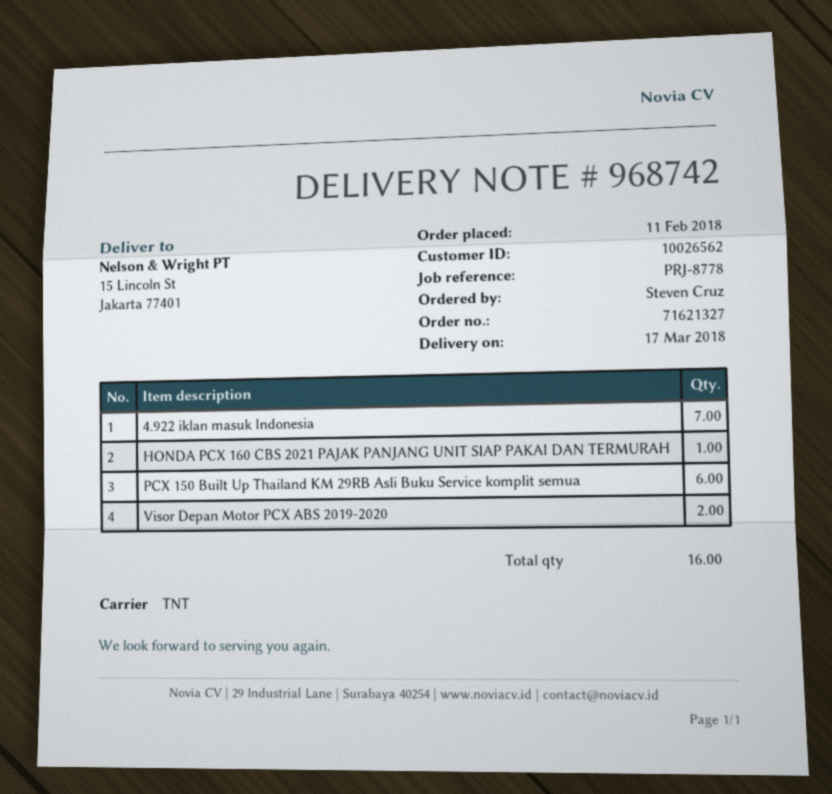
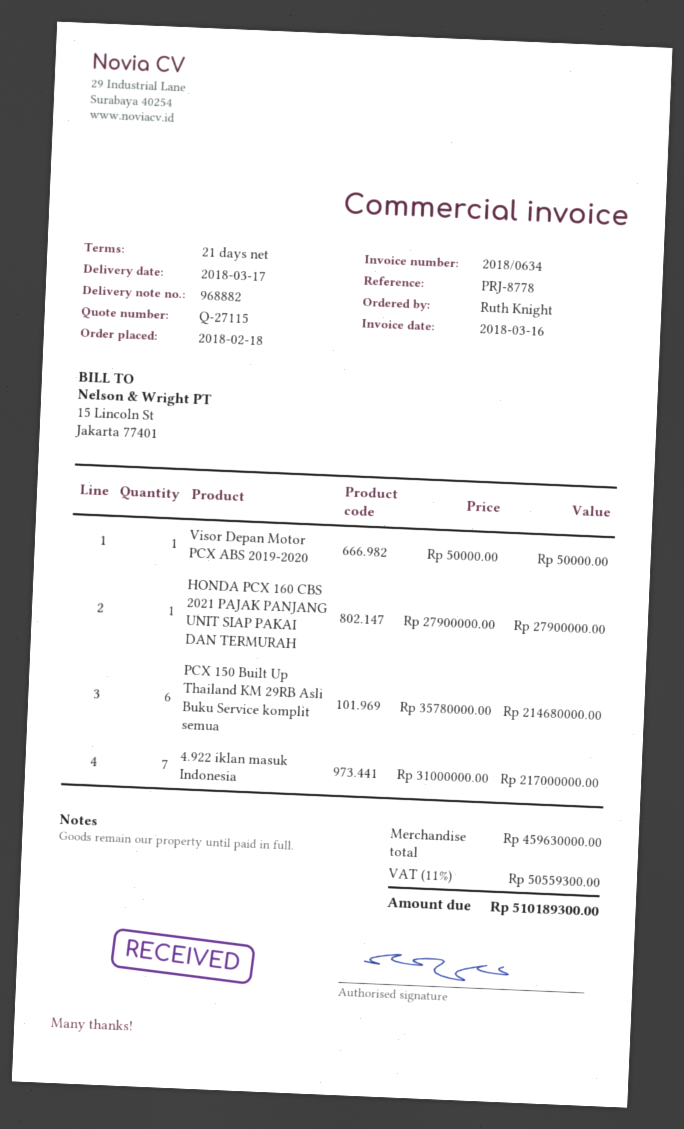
order date: 2018-02-11 -> 2018-02-18
delivery note number: 968742 -> 968882
ordered by: Steven Cruz -> Ruth Knight
Visor Depan Motor PCX ABS 2019-2020: 2 -> 1

